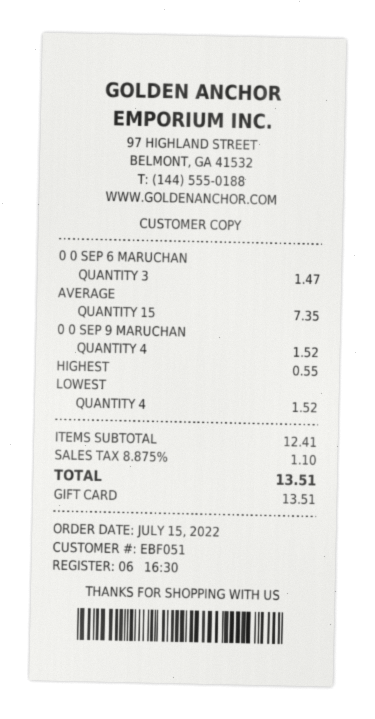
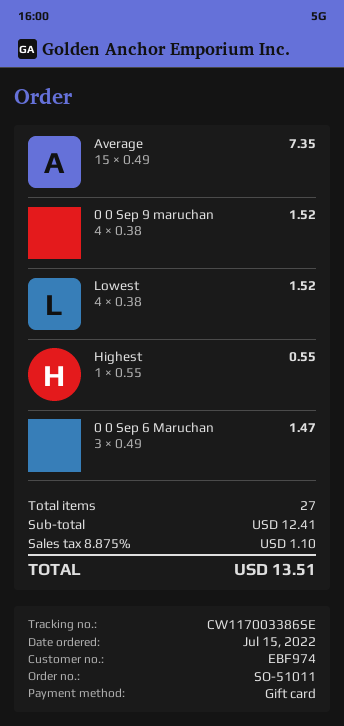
customer number: EBF051 -> EBF974

